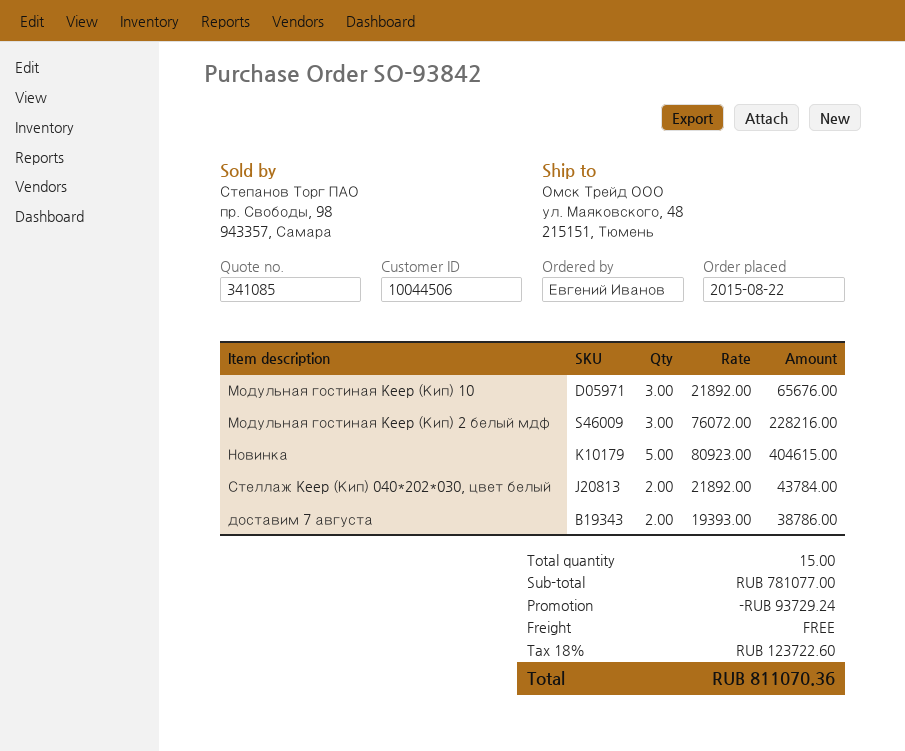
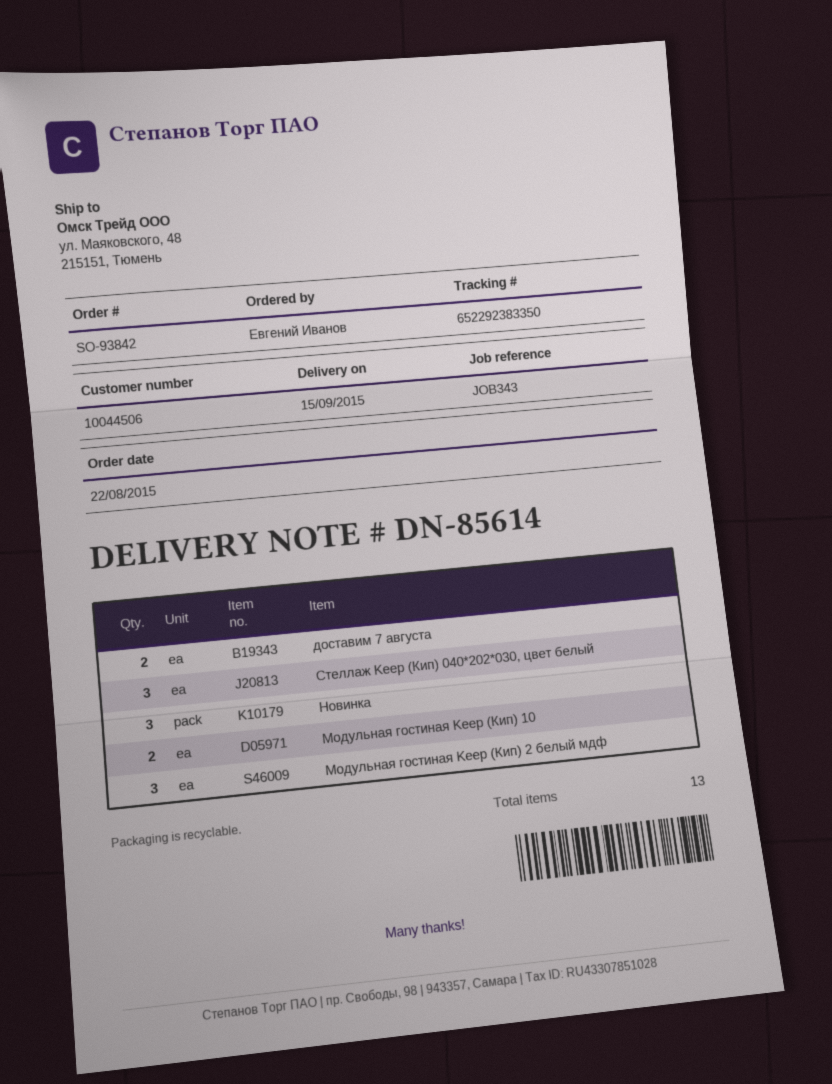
Модульная гостиная Keep (Кип) 10: 3 -> 2
Новинка: 5 -> 3
Стеллаж Keep (Кип) 040*202*030, цвет белый: 2 -> 3
total quantity: 15 -> 13

